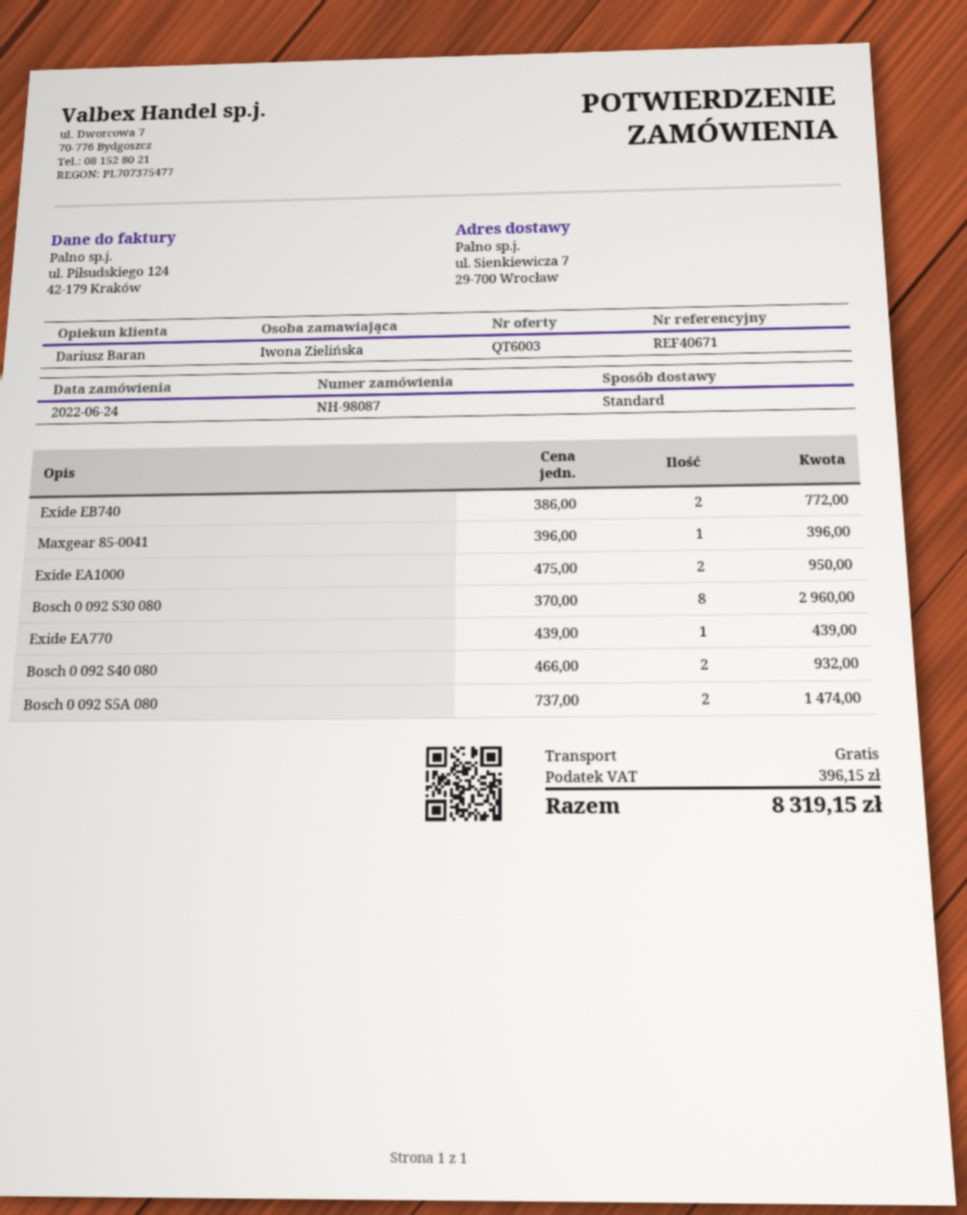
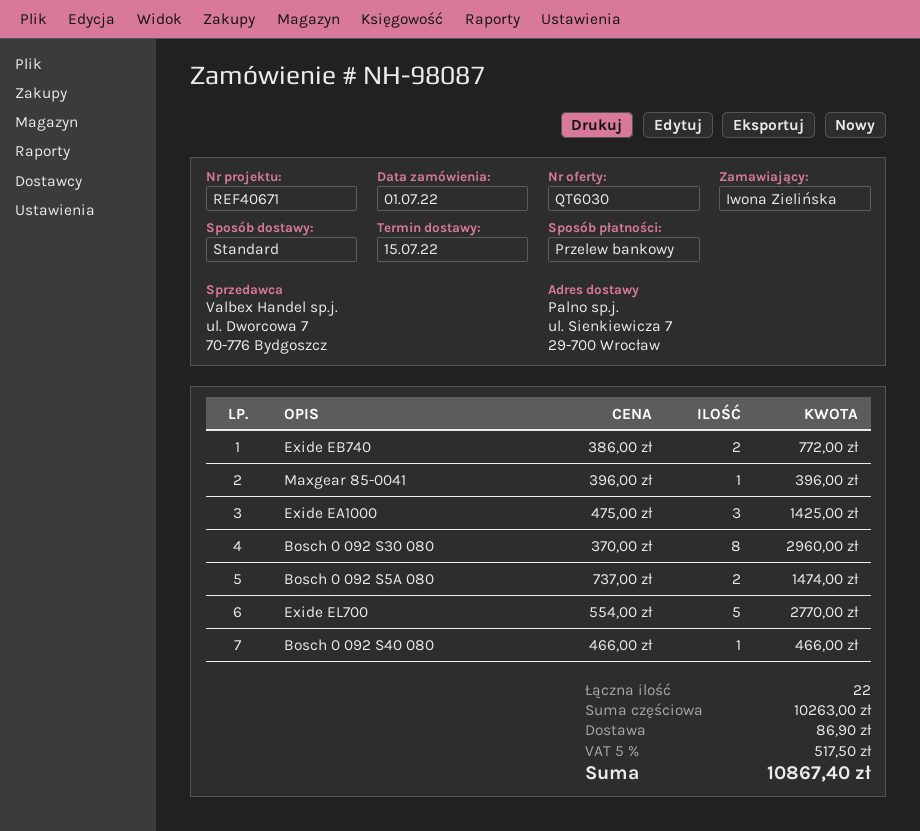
quote number: QT6003 -> QT6030
order date: 2022-06-24 -> 2022-07-01
Exide EA1000: 2 x 475.00 = 950.00 -> 3 x 475.00 = 1425.00
Exide EA770: 1 x 439.00 = 439.00 -> none
Bosch 0 092 S40 080: 2 x 466.00 = 932.00 -> 1 x 466.00 = 466.00
Exide EL700: none -> 5 x 554.00 = 2770.00
shipping: 0.00 -> 86.90
tax: 396.15 -> 517.50
total: 8319.15 -> 10867.40

